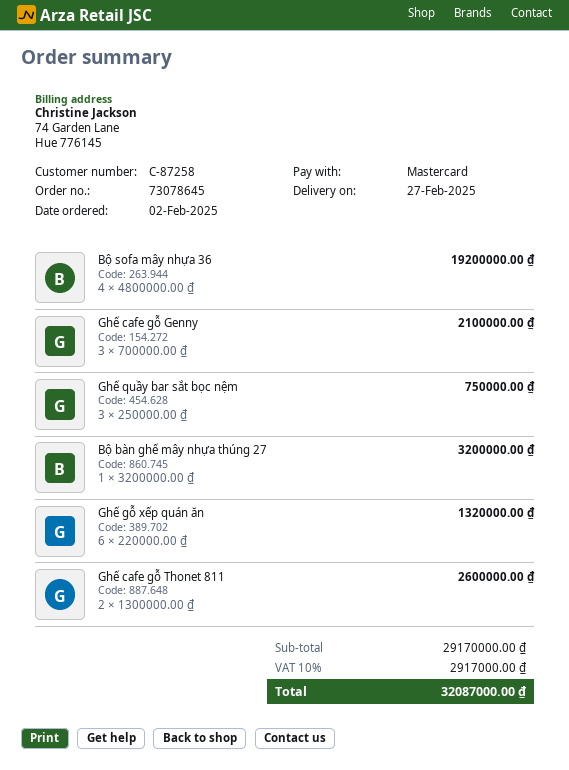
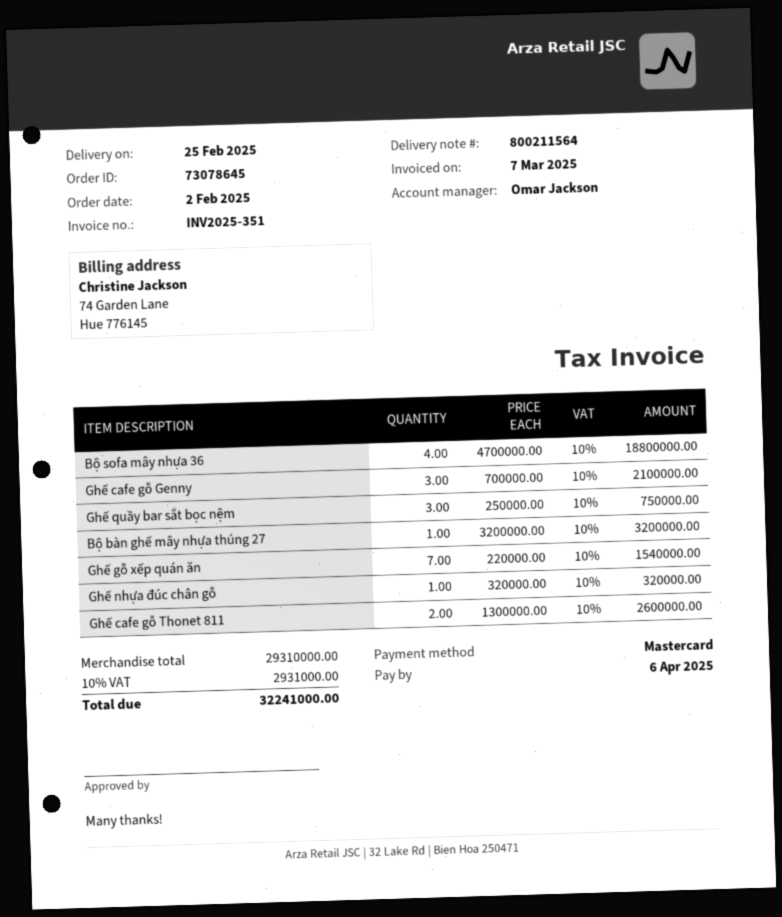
delivery date: 2025-02-27 -> 2025-02-25
Bộ sofa mây nhựa 36: 4 x 4800000.00 = 19200000.00 -> 4 x 4700000.00 = 18800000.00
Ghế gỗ xếp quán ăn: 6 x 220000.00 = 1320000.00 -> 7 x 220000.00 = 1540000.00
Ghế nhựa đúc chân gỗ: none -> 1 x 320000.00 = 320000.00
subtotal: 29170000.00 -> 29310000.00
tax: 10% = 2917000.00 -> 10% = 2931000.00
total: 32087000.00 -> 32241000.00

